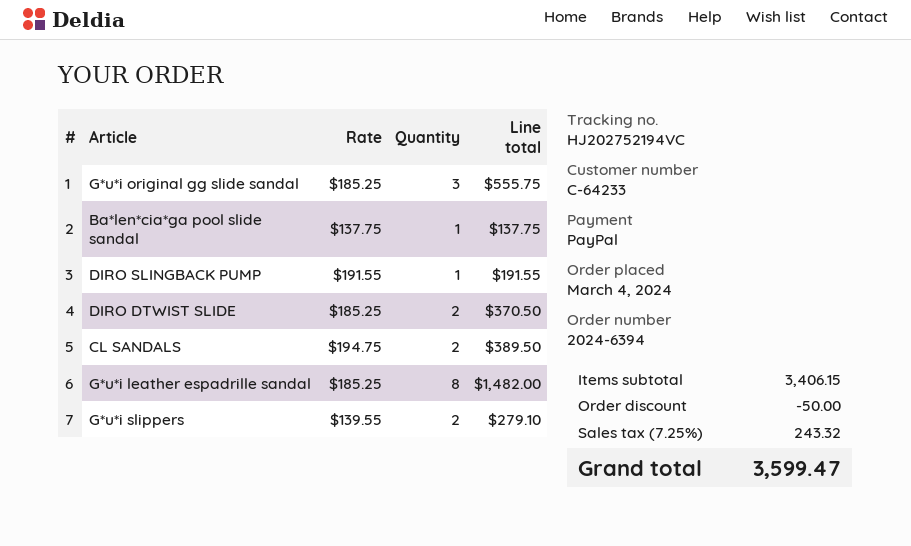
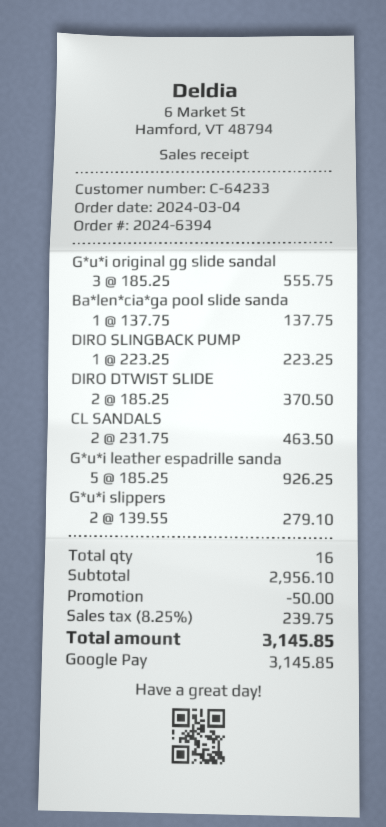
payment method: PayPal -> Google Pay
DIRO SLINGBACK PUMP: 1 x 191.55 = 191.55 -> 1 x 223.25 = 223.25
CL SANDALS: 2 x 194.75 = 389.50 -> 2 x 231.75 = 463.50
G*u*i leather espadrille sandal: 8 x 185.25 = 1482.00 -> 5 x 185.25 = 926.25
subtotal: 3406.15 -> 2956.10
tax: 7.25% = 243.32 -> 8.25% = 239.75
total: 3599.47 -> 3145.85

